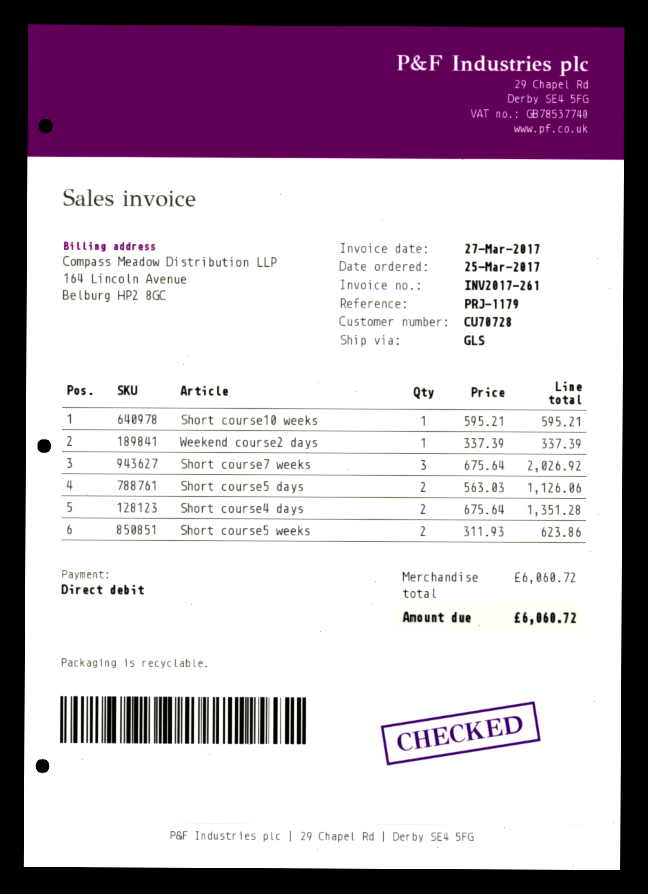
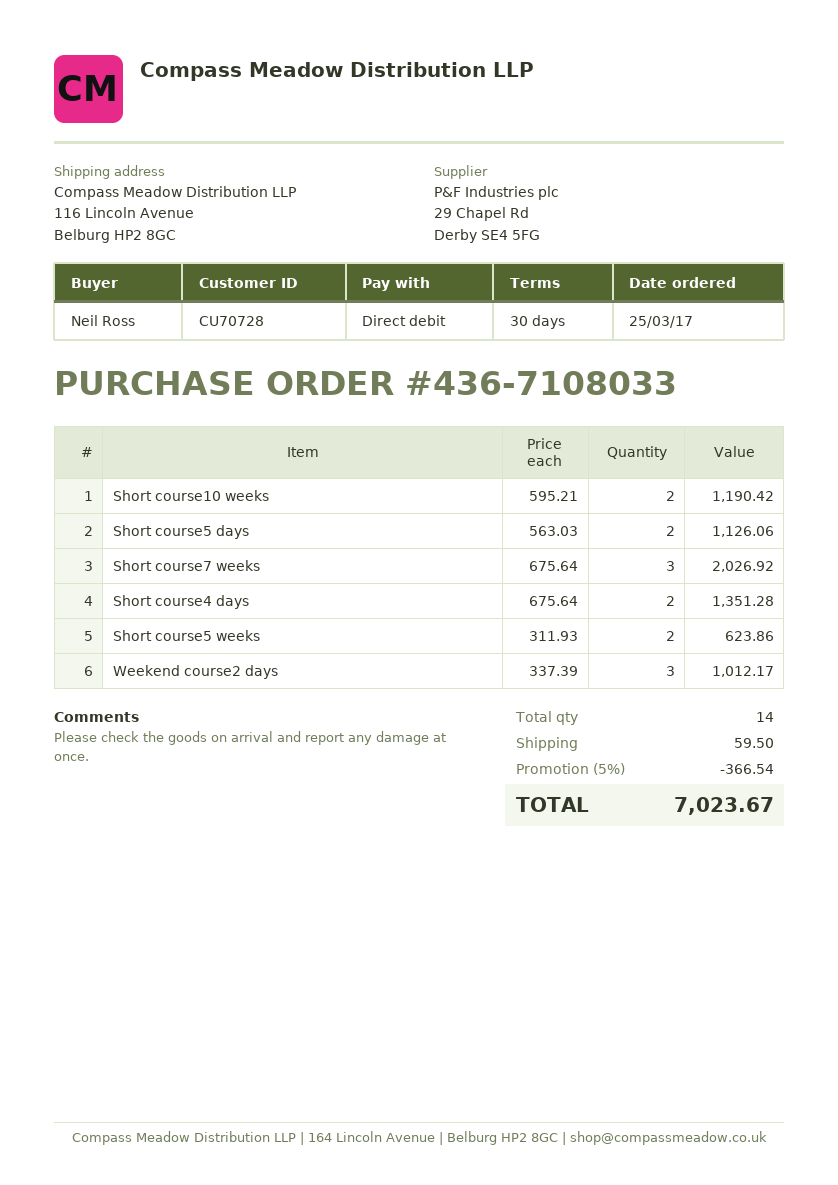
Short course10 weeks: 1 x 595.21 = 595.21 -> 2 x 595.21 = 1190.42
Weekend course2 days: 1 x 337.39 = 337.39 -> 3 x 337.39 = 1012.17
discount: none -> 5% = 366.54
shipping: none -> 59.50
total: 6060.72 -> 7023.67

